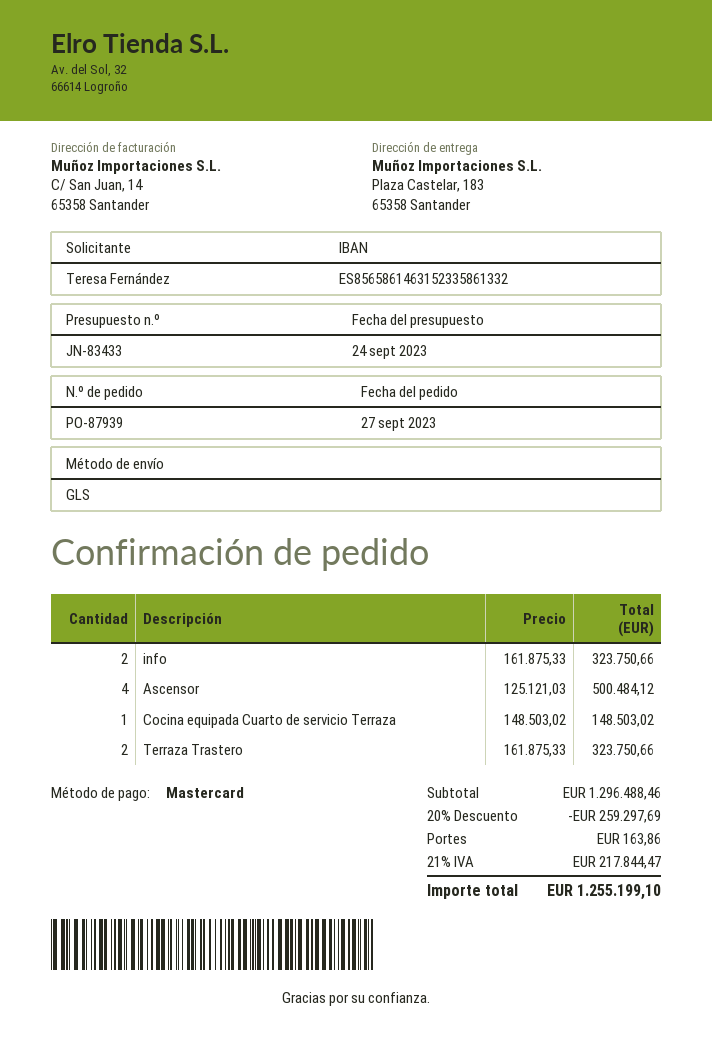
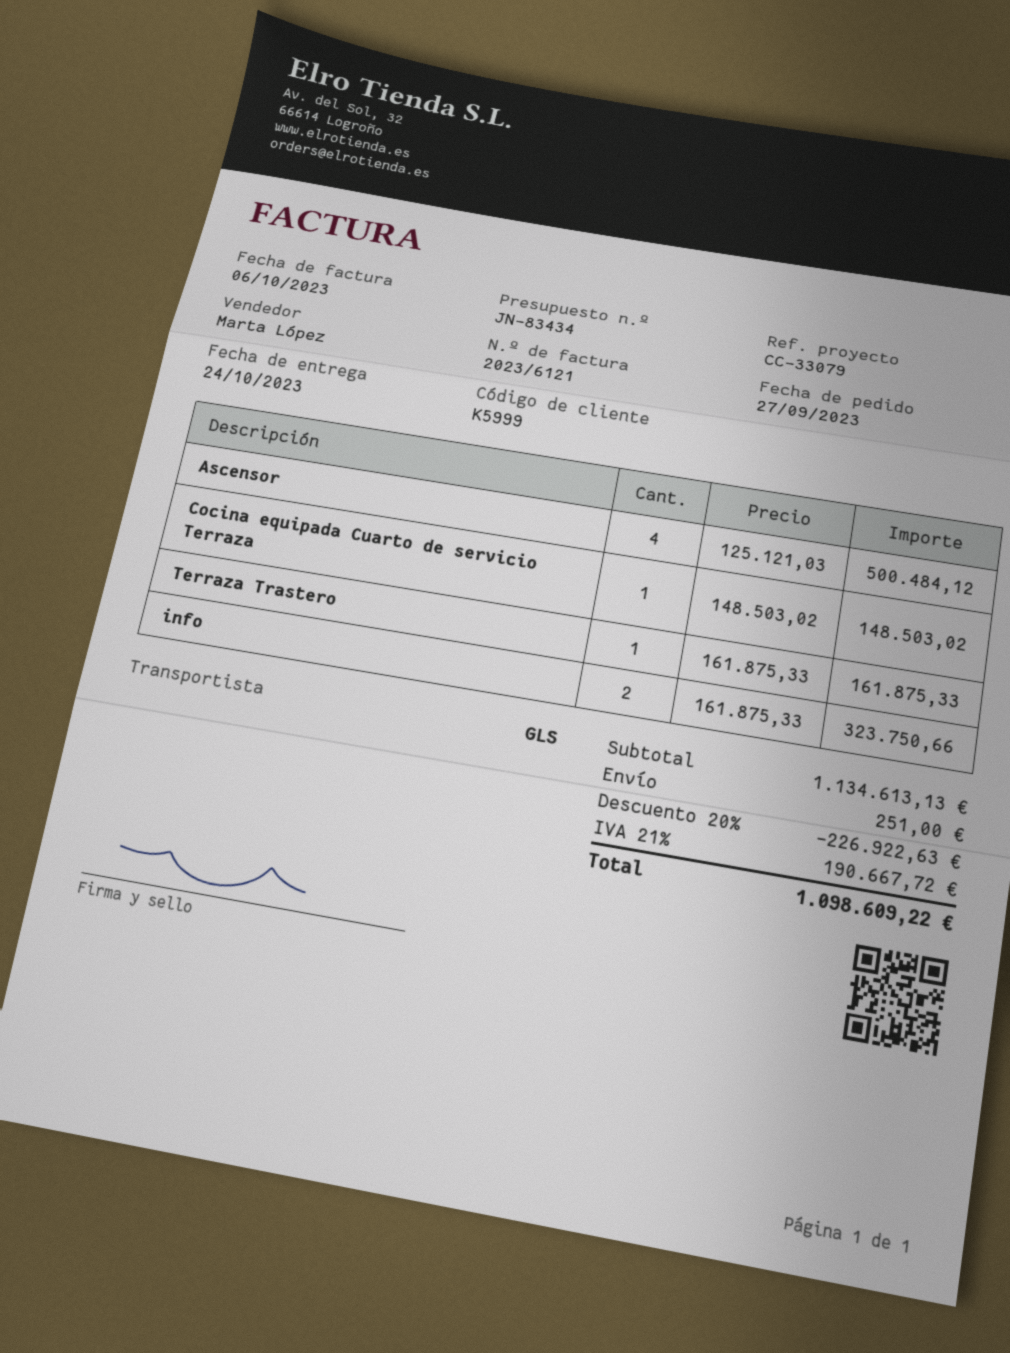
quote number: JN-83433 -> JN-83434
Terraza Trastero: 2 x 161875.33 = 323750.66 -> 1 x 161875.33 = 161875.33
subtotal: 1296488.46 -> 1134613.13
discount: 20% = 259297.69 -> 20% = 226922.63
shipping: 163.86 -> 251.00
tax: 21% = 217844.47 -> 21% = 190667.72
total: 1255199.10 -> 1098609.22

